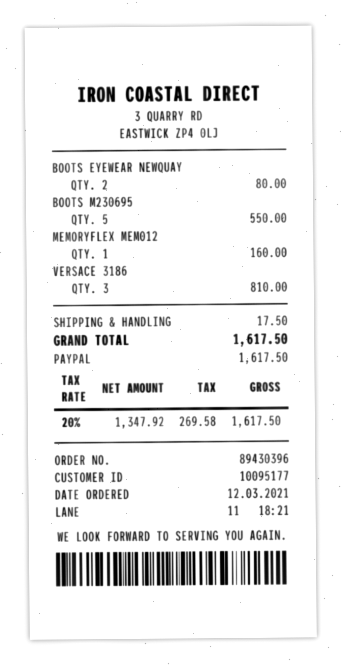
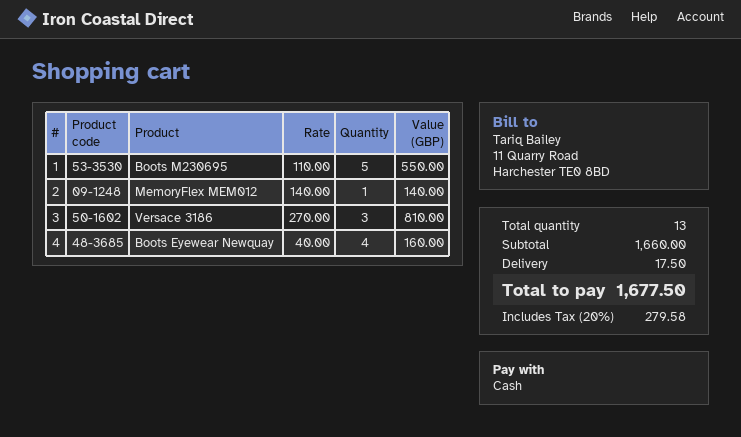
payment method: PayPal -> cash
BOOTS EYEWEAR NEWQUAY: 2 for 80.00 -> 4 for 160.00
MEMORYFLEX MEM012: 1 for 160.00 -> 1 for 140.00
tax: 20% = 269.58 -> 20% = 279.58
total: 1617.50 -> 1677.50

